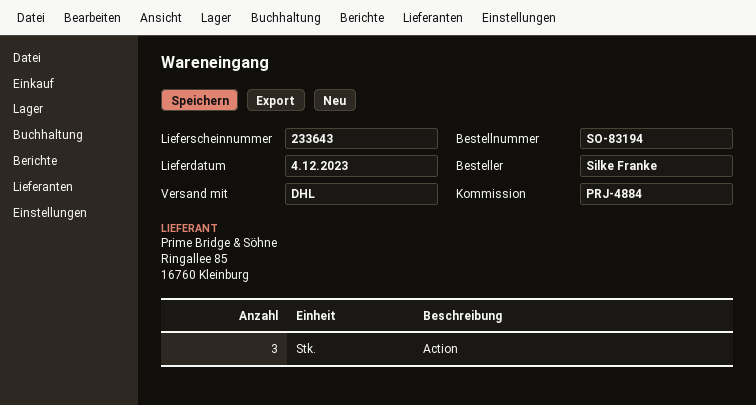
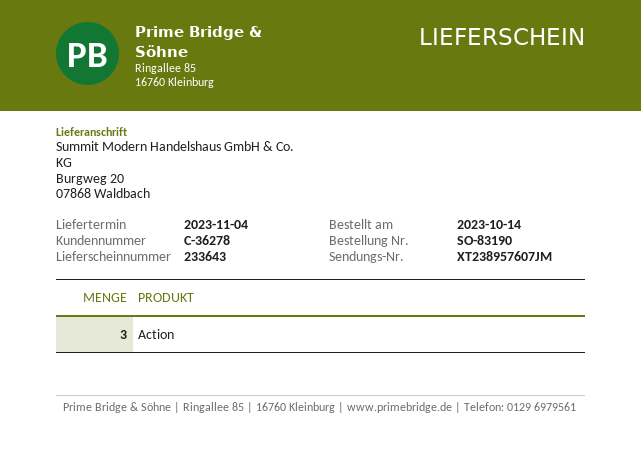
order number: SO-83194 -> SO-83190
delivery date: 2023-12-04 -> 2023-11-04

